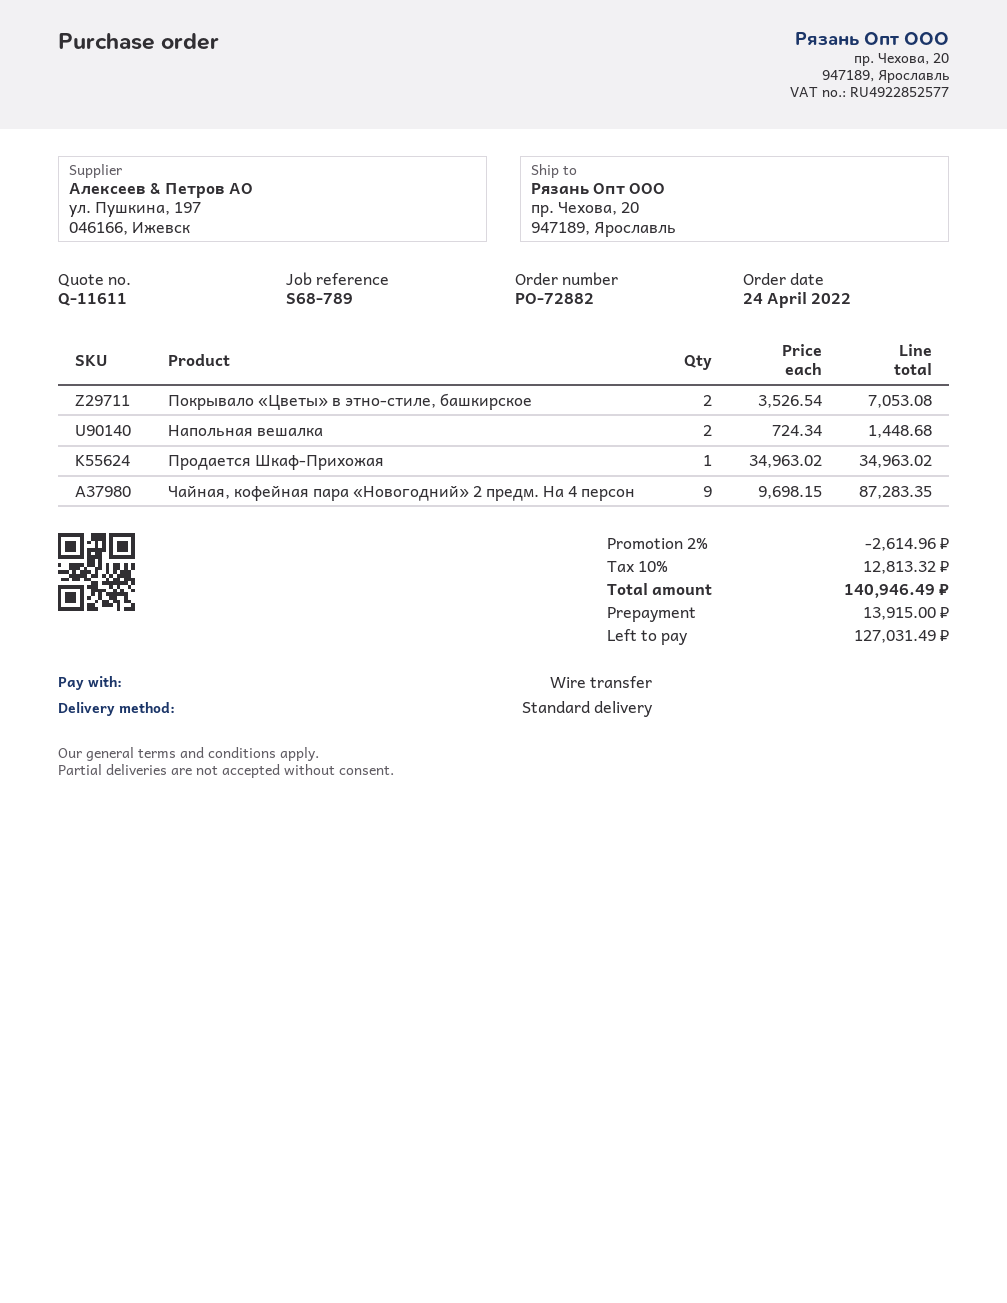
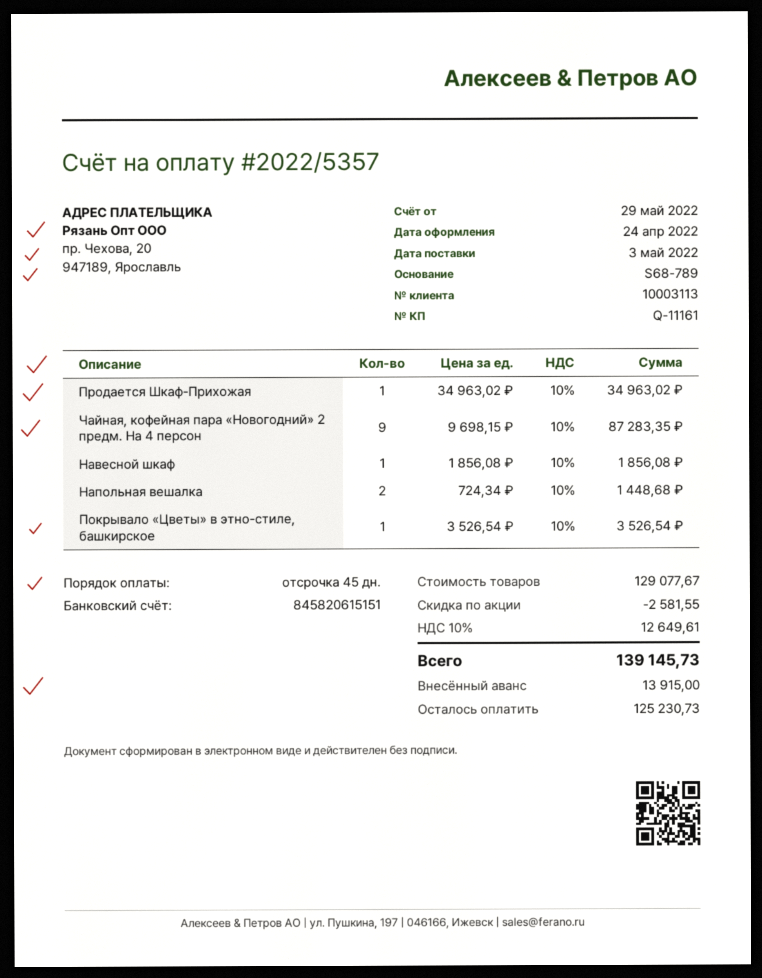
quote number: Q-11611 -> Q-11161
Покрывало «Цветы» в этно-стиле, башкирское: 2 x 3526.54 = 7053.08 -> 1 x 3526.54 = 3526.54
Навесной шкаф: none -> 1 x 1856.08 = 1856.08
discount: 2614.96 -> 2581.55
tax: 10% = 12813.32 -> 10% = 12649.61
total: 140946.49 -> 139145.73
balance: 127031.49 -> 125230.73

